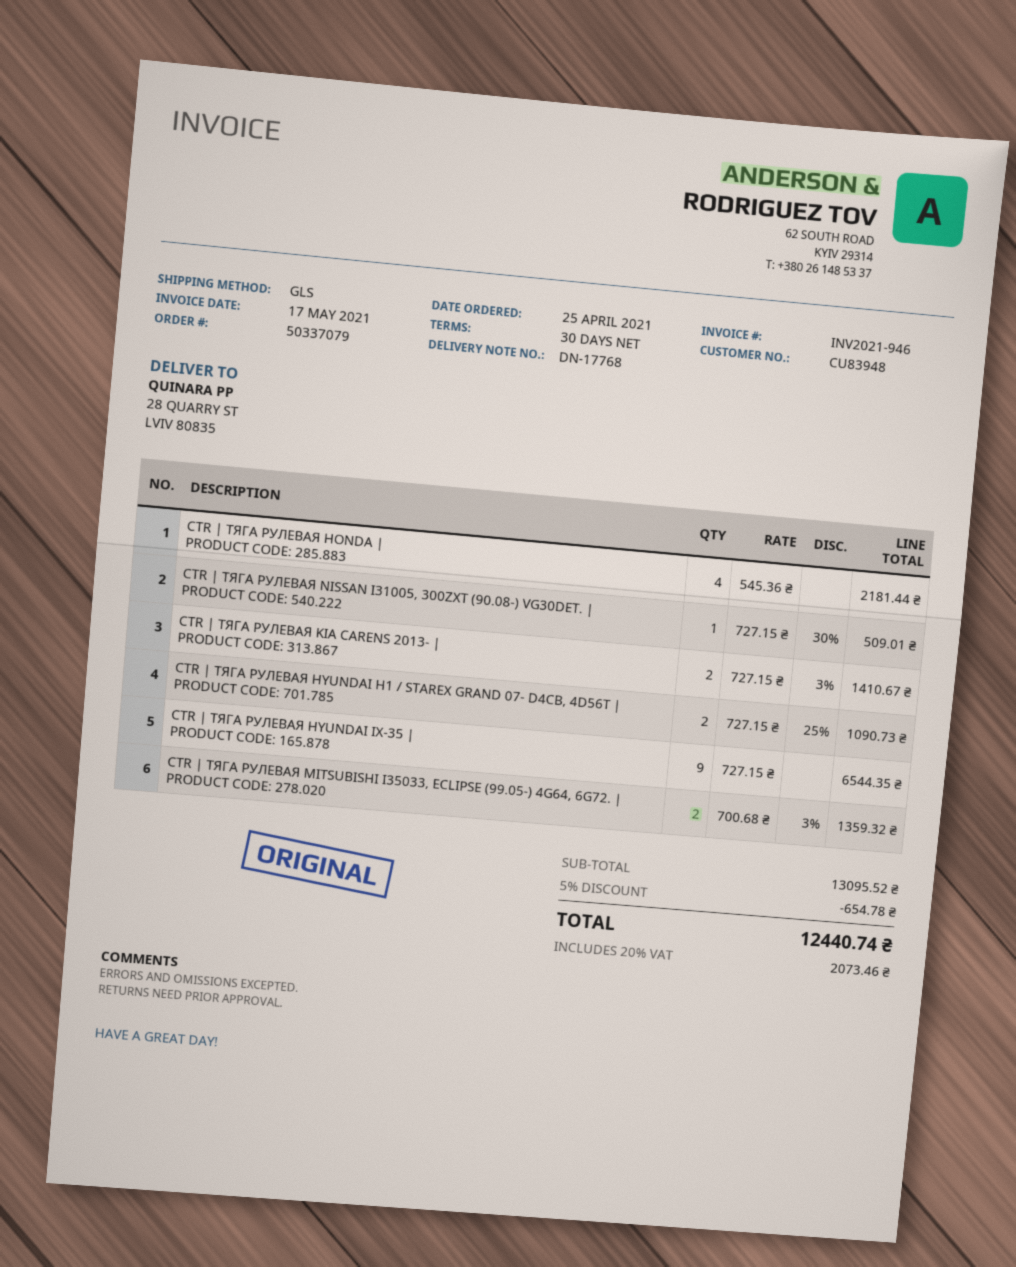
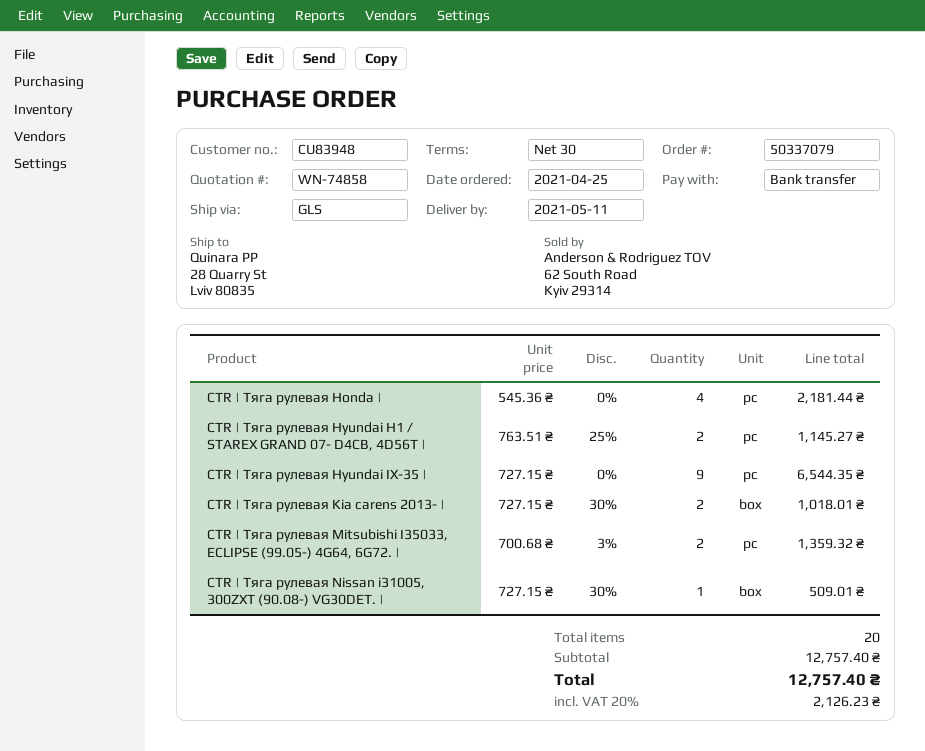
CTR | ТЯГА РУЛЕВАЯ KIA CARENS 2013- |: 2 x 727.15 - 3% = 1410.67 -> 2 x 727.15 - 30% = 1018.01
CTR | ТЯГА РУЛЕВАЯ HYUNDAI H1 / STAREX GRAND 07- D4CB, 4D56T |: 2 x 727.15 - 25% = 1090.73 -> 2 x 763.51 - 25% = 1145.27
subtotal: 13095.52 -> 12757.40
discount: 5% = 654.78 -> none
tax: 20% = 2073.46 -> 20% = 2126.23
total: 12440.74 -> 12757.40

